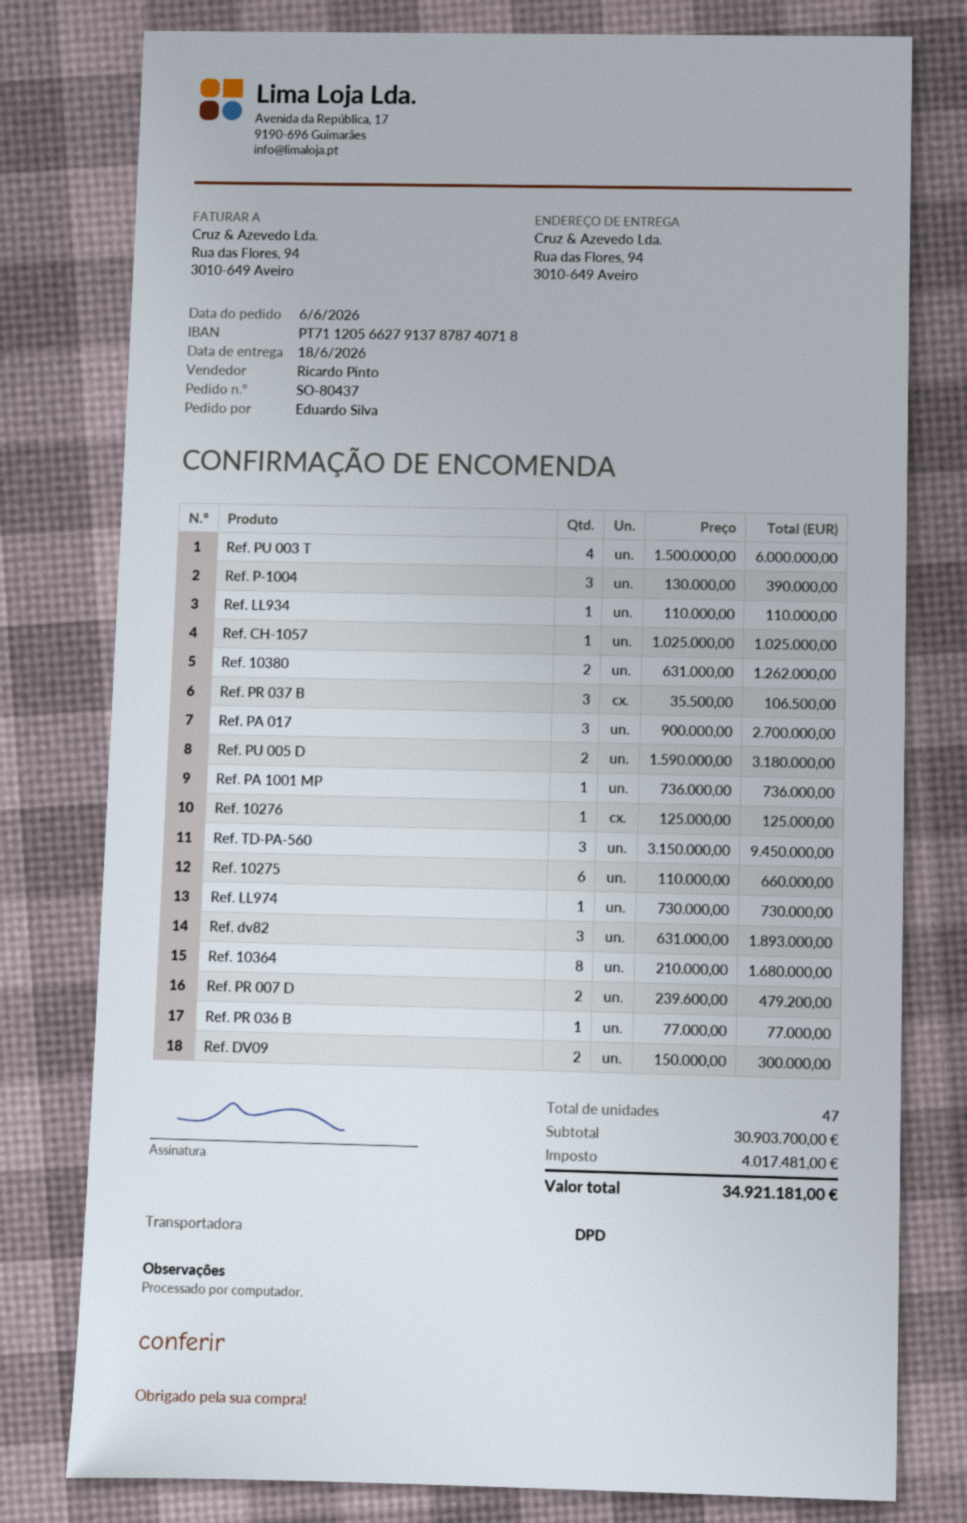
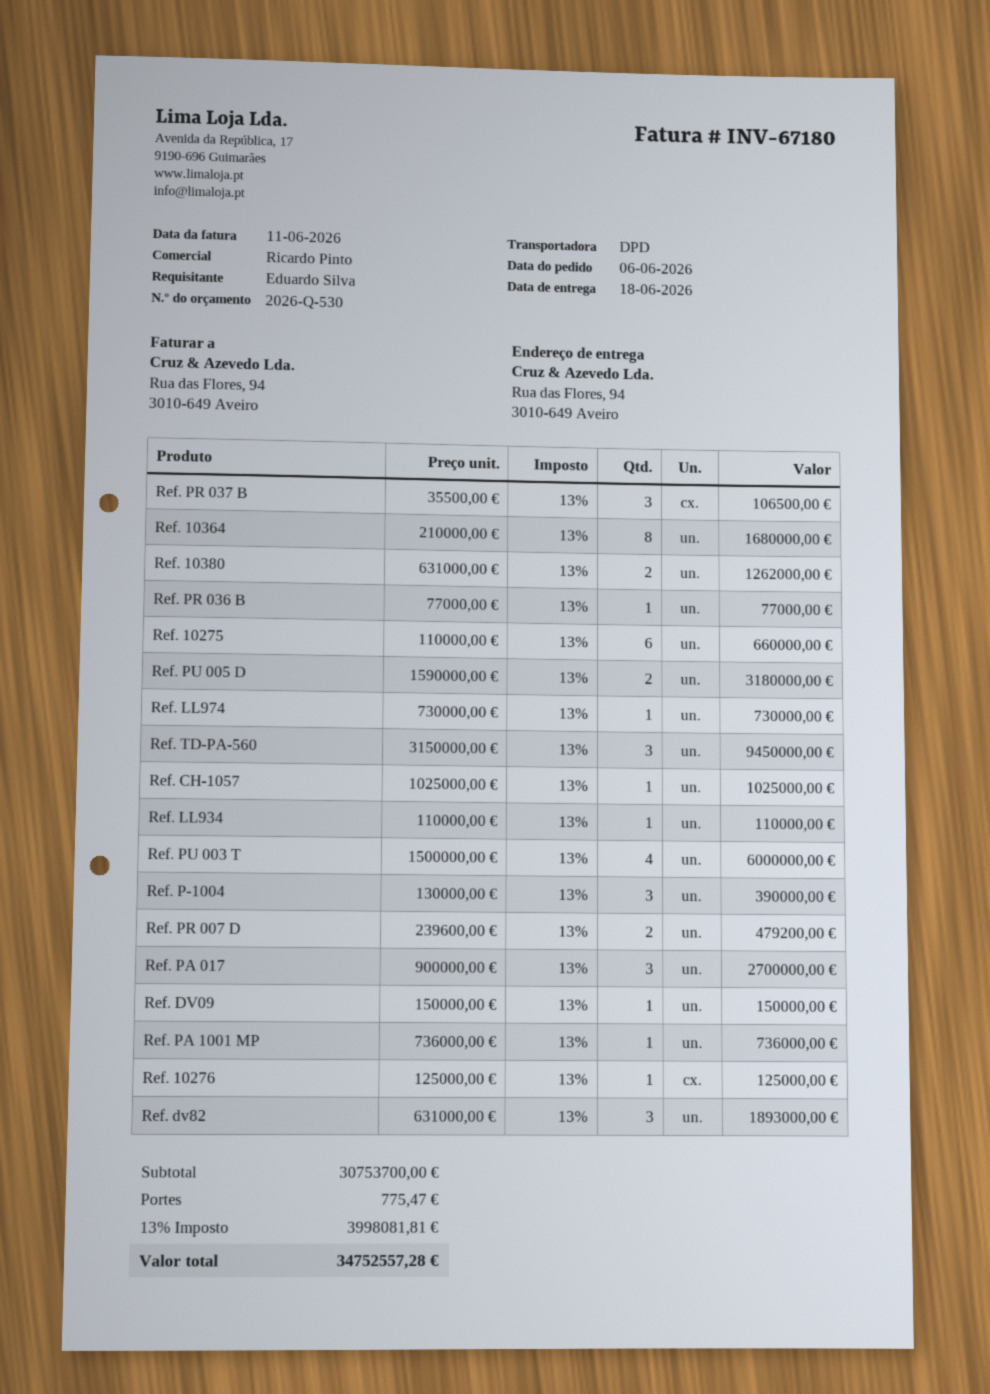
Ref. DV09: 2 x 150000.00 = 300000.00 -> 1 x 150000.00 = 150000.00
subtotal: 30903700.00 -> 30753700.00
shipping: none -> 775.47
tax: 4017481.00 -> 3998081.81
total: 34921181.00 -> 34752557.28

